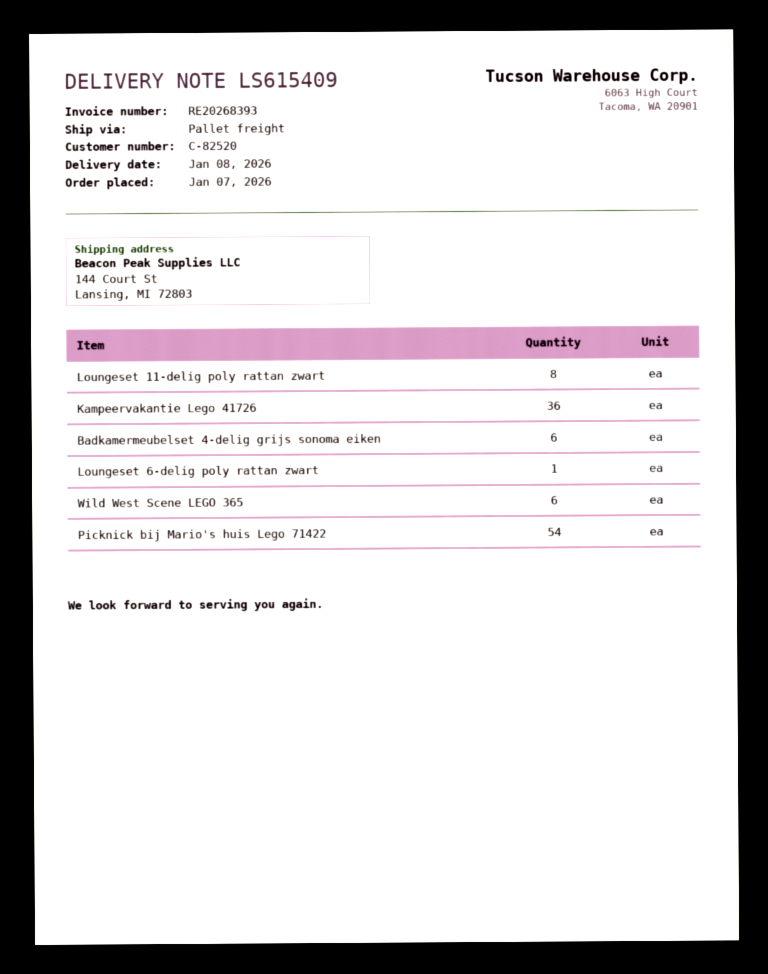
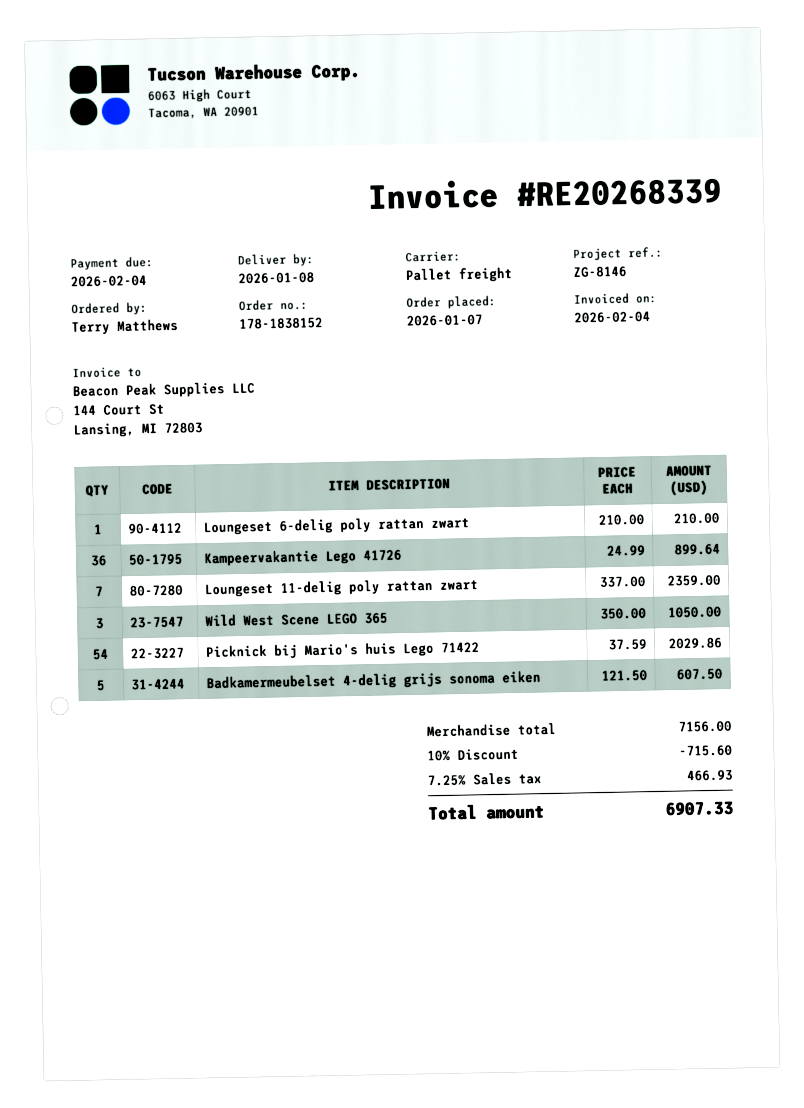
invoice number: RE20268393 -> RE20268339
Loungeset 11-delig poly rattan zwart: 8 -> 7
Badkamermeubelset 4-delig grijs sonoma eiken: 6 -> 5
Wild West Scene LEGO 365: 6 -> 3

